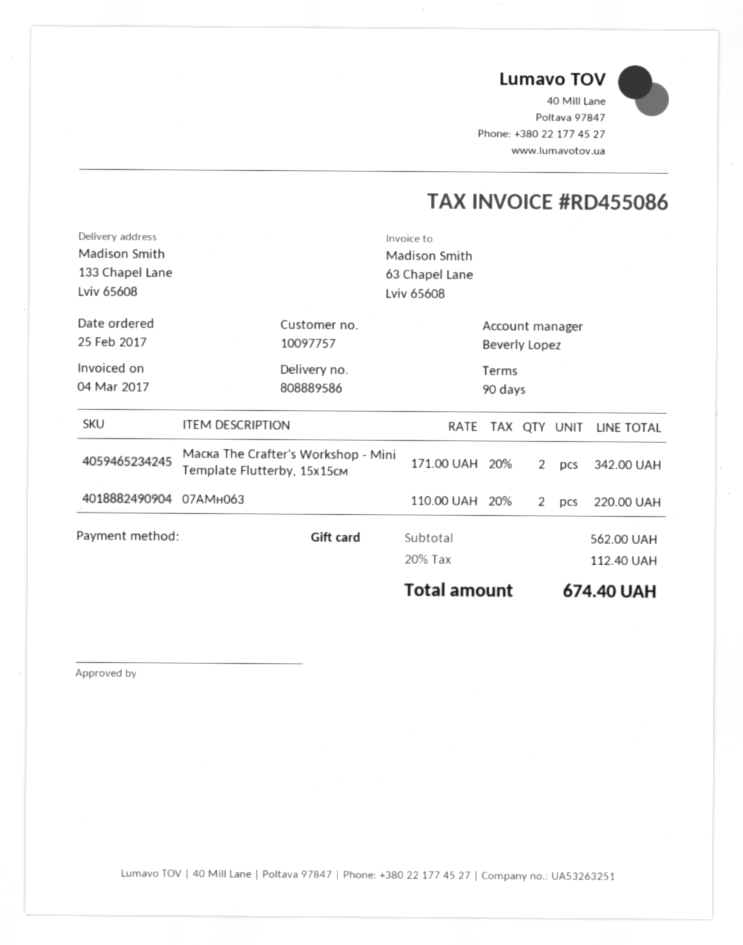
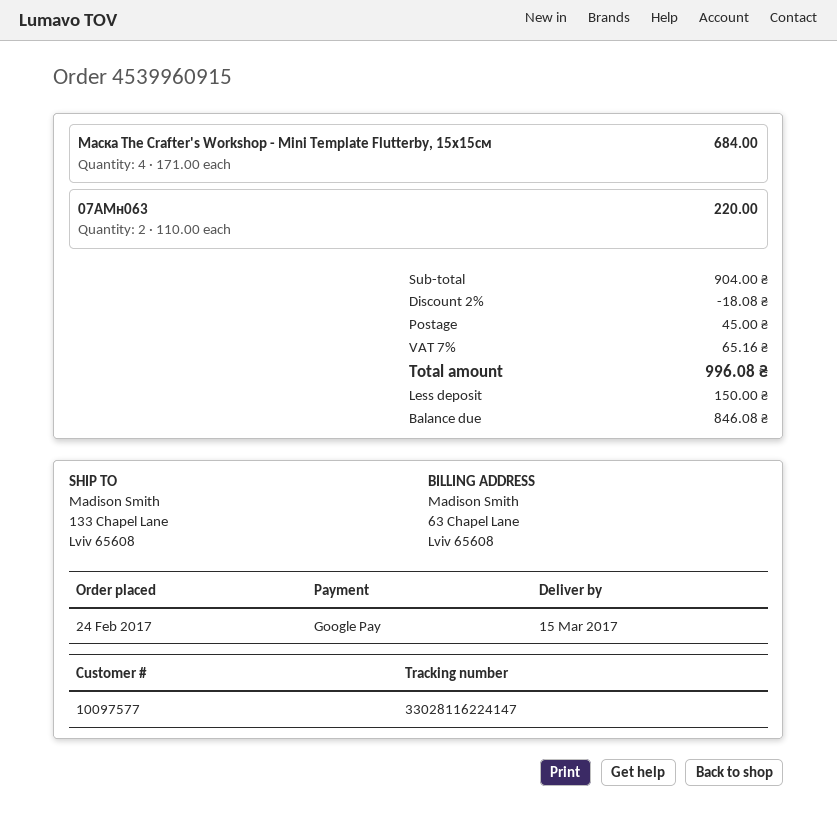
order date: 2017-02-25 -> 2017-02-24
customer number: 10097757 -> 10097577
payment method: gift card -> Google Pay
Маска The Crafter's Workshop - Mini Template Flutterby, 15х15см: 2 x 171.00 = 342.00 -> 4 x 171.00 = 684.00
subtotal: 562.00 -> 904.00
discount: none -> 2% = 18.08
shipping: none -> 45.00
tax: 20% = 112.40 -> 7% = 65.16
total: 674.40 -> 996.08

